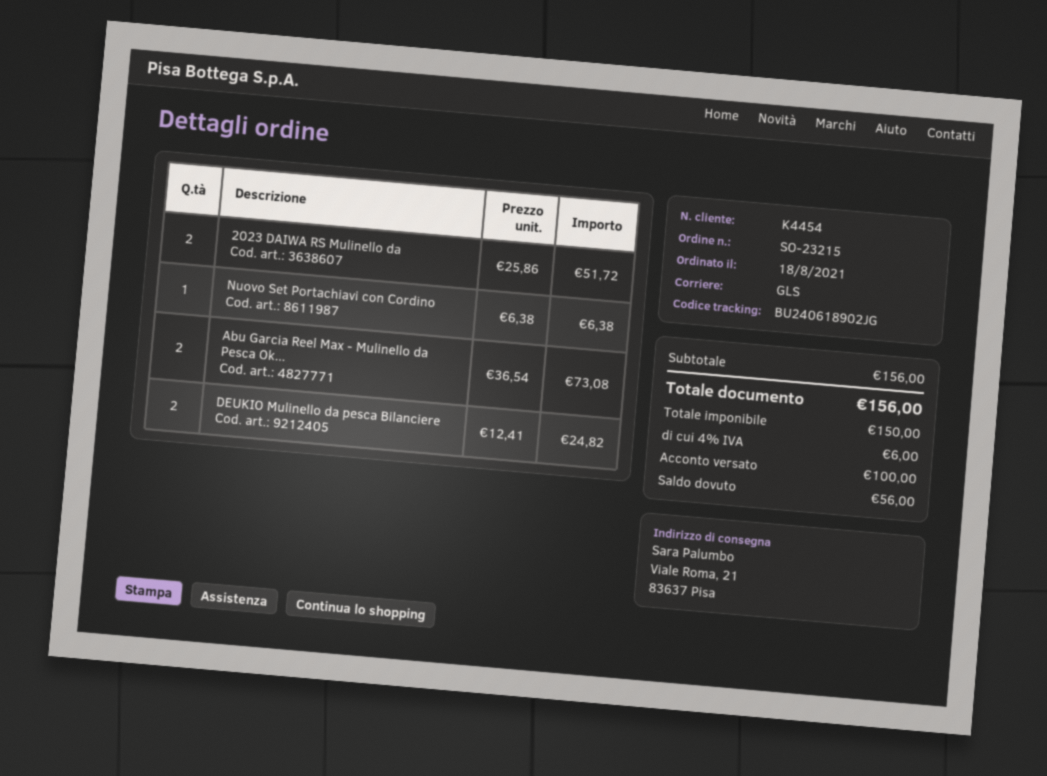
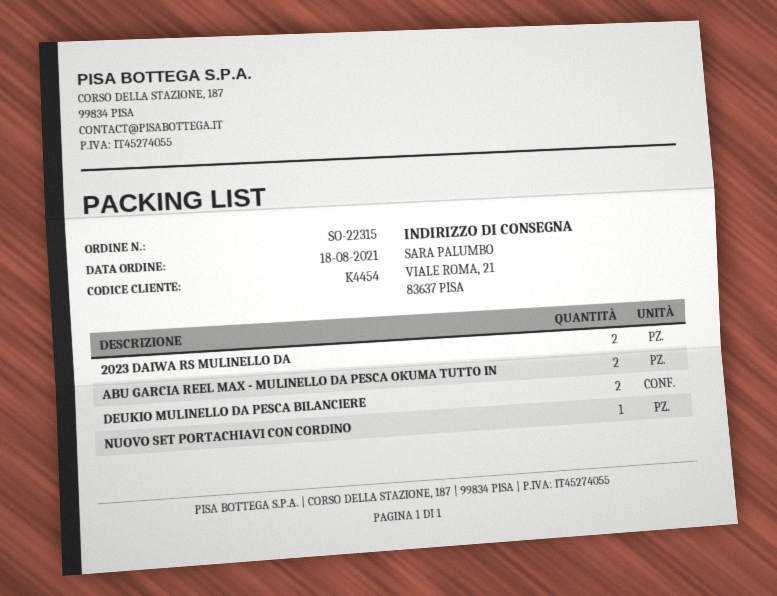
order number: SO-23215 -> SO-22315

